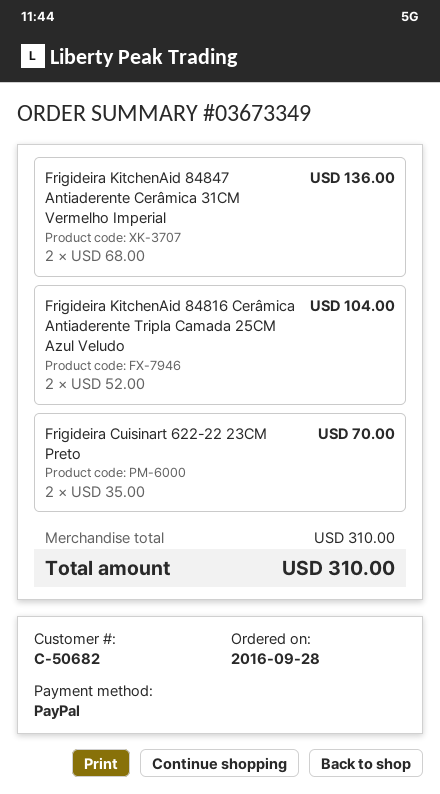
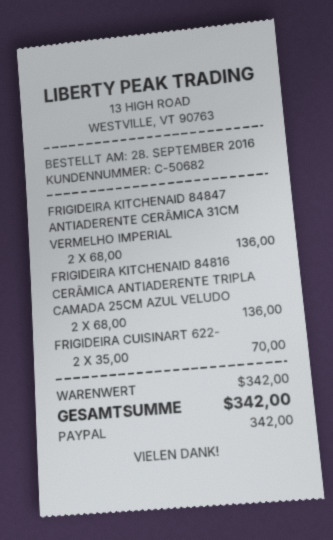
Frigideira KitchenAid 84816 Cerâmica Antiaderente Tripla Camada 25CM Azul Veludo: 2 x 52.00 = 104.00 -> 2 x 68.00 = 136.00
subtotal: 310.00 -> 342.00
total: 310.00 -> 342.00

